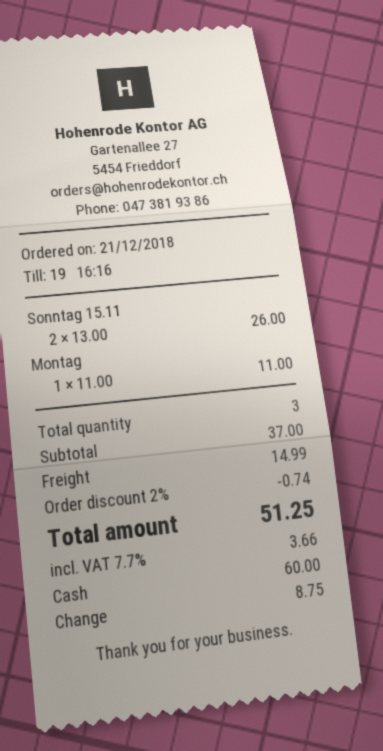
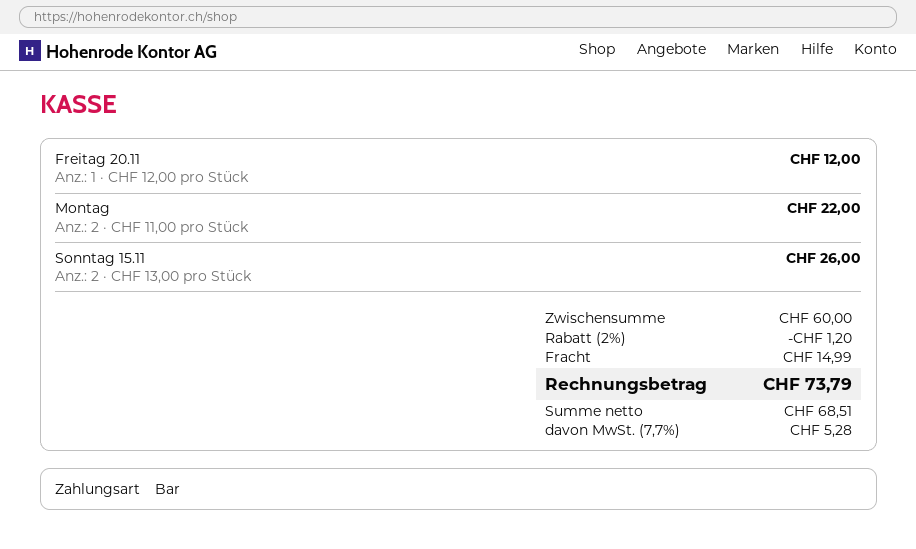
Montag: 1 x 11.00 = 11.00 -> 2 x 11.00 = 22.00
Freitag 20.11: none -> 1 x 12.00 = 12.00
subtotal: 37.00 -> 60.00
discount: 2% = 0.74 -> 2% = 1.20
tax: 7.7% = 3.66 -> 7.7% = 5.28
total: 51.25 -> 73.79

